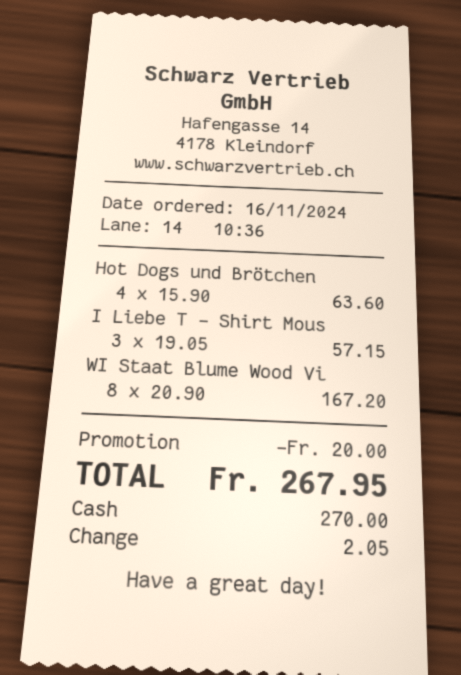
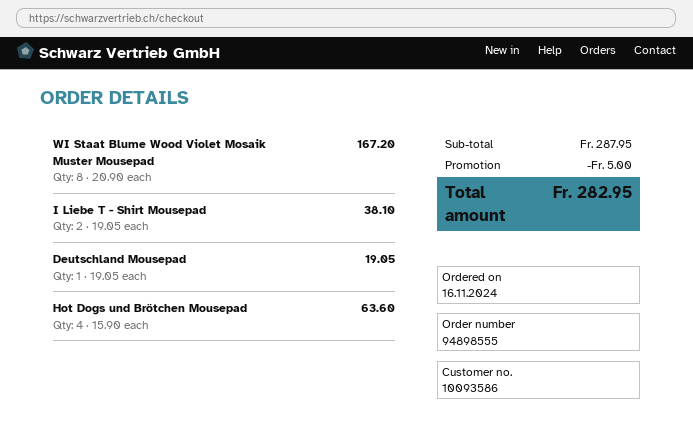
I Liebe T - Shirt Mous: 3 x 19.05 = 57.15 -> 2 x 19.05 = 38.10
Deutschland Mousepad: none -> 1 x 19.05 = 19.05
discount: 20.00 -> 5.00
total: 267.95 -> 282.95

